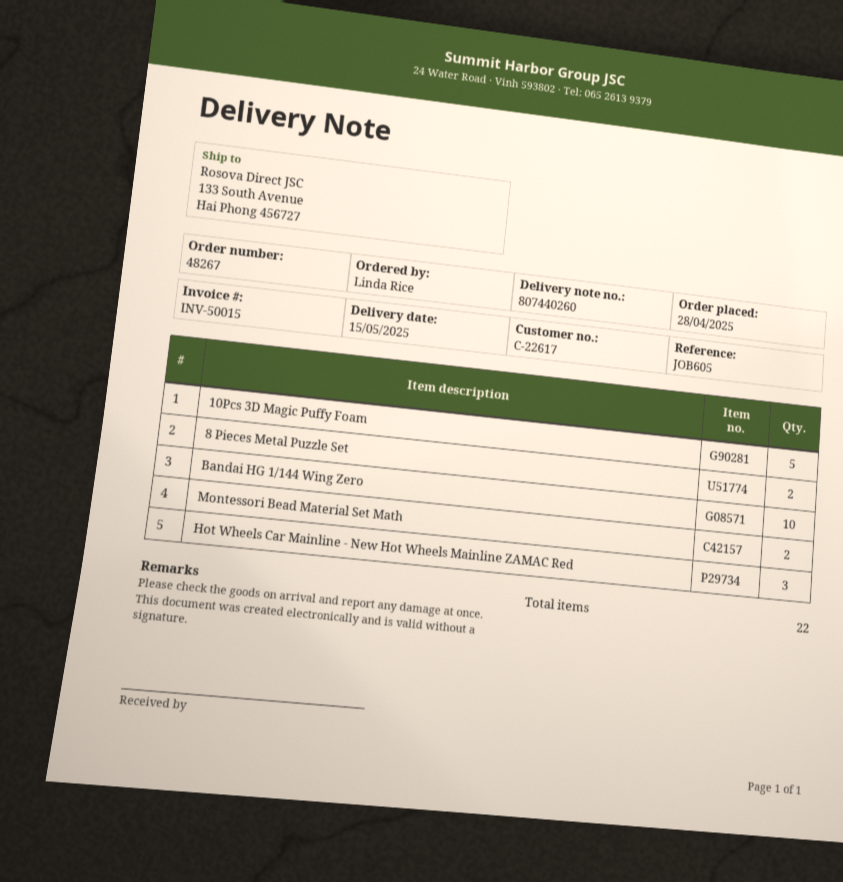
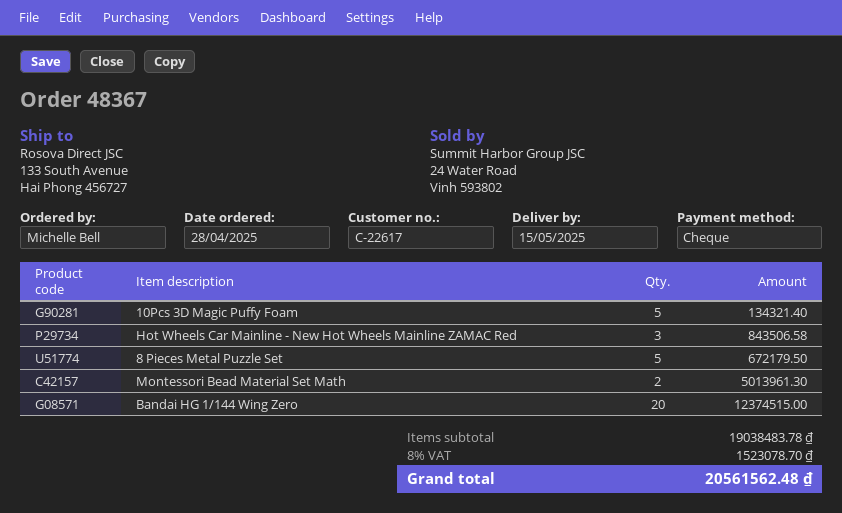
order number: 48267 -> 48367
ordered by: Linda Rice -> Michelle Bell
8 Pieces Metal Puzzle Set: 2 -> 5
Bandai HG 1/144 Wing Zero: 10 -> 20

